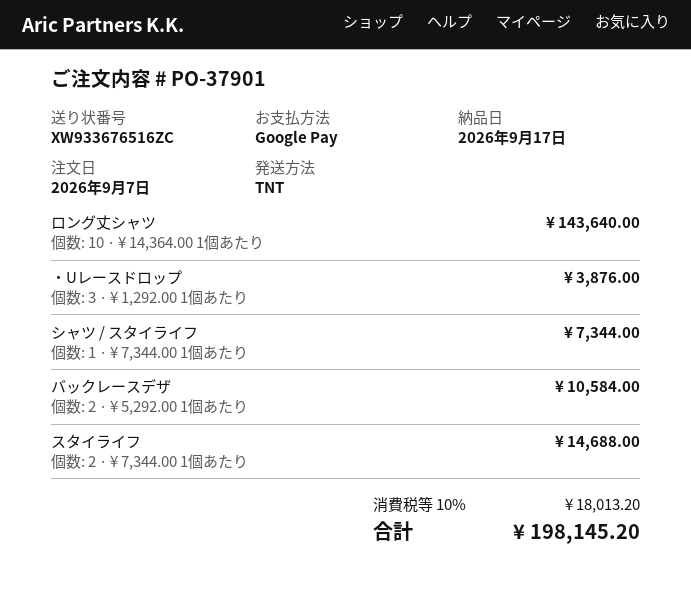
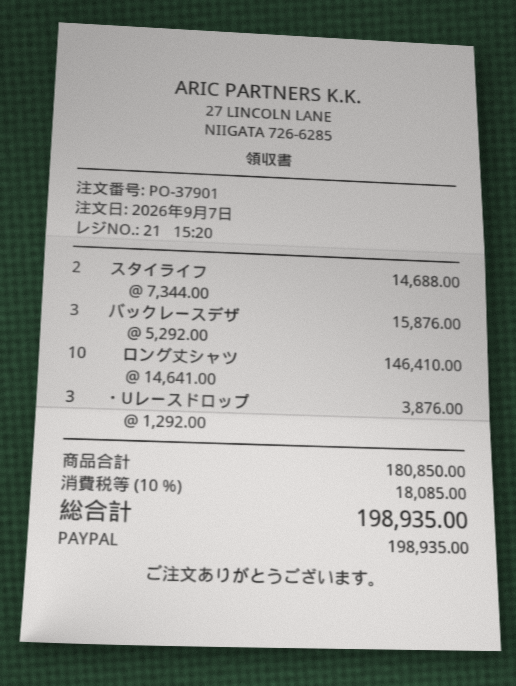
payment method: Google Pay -> PayPal
ロング丈シャツ: 10 x 14364.00 = 143640.00 -> 10 x 14641.00 = 146410.00
シャツ / スタイライフ: 1 x 7344.00 = 7344.00 -> none
バックレースデザ: 2 x 5292.00 = 10584.00 -> 3 x 5292.00 = 15876.00
tax: 10% = 18013.20 -> 10% = 18085.00
total: 198145.20 -> 198935.00

